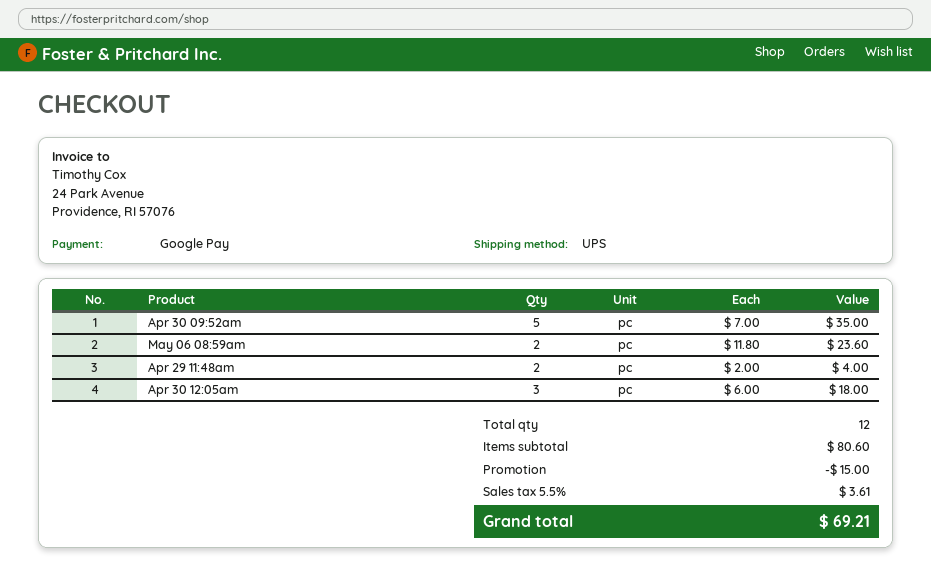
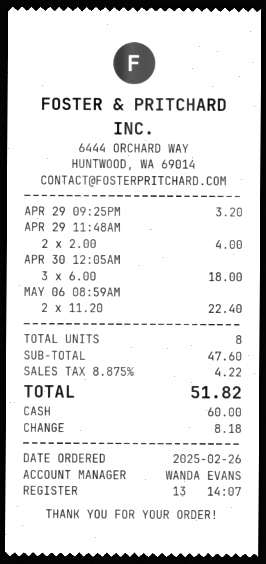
payment method: Google Pay -> cash
Apr 30 09:52am: 5 x 7.00 = 35.00 -> none
May 06 08:59am: 2 x 11.80 = 23.60 -> 2 x 11.20 = 22.40
APR 29 09:25PM: none -> 1 x 3.20 = 3.20
total quantity: 12 -> 8
subtotal: 80.60 -> 47.60
discount: 15.00 -> none
tax: 5.5% = 3.61 -> 8.875% = 4.22
total: 69.21 -> 51.82

